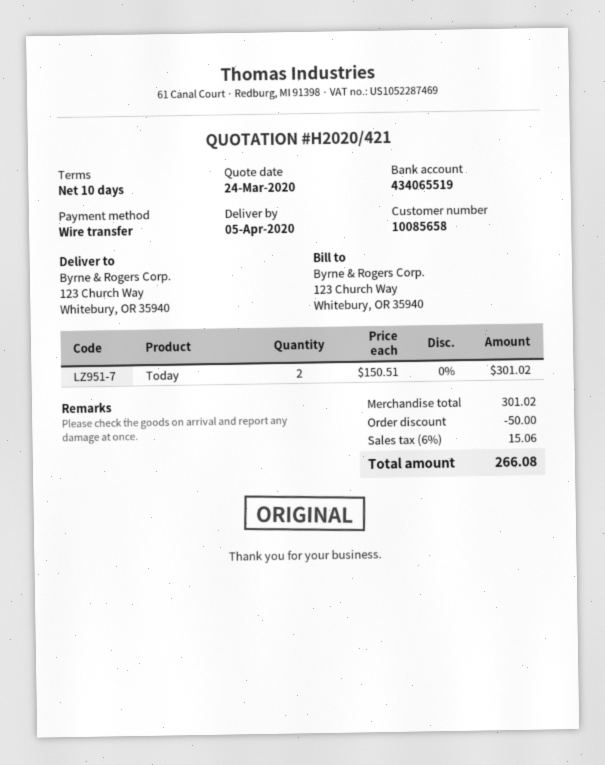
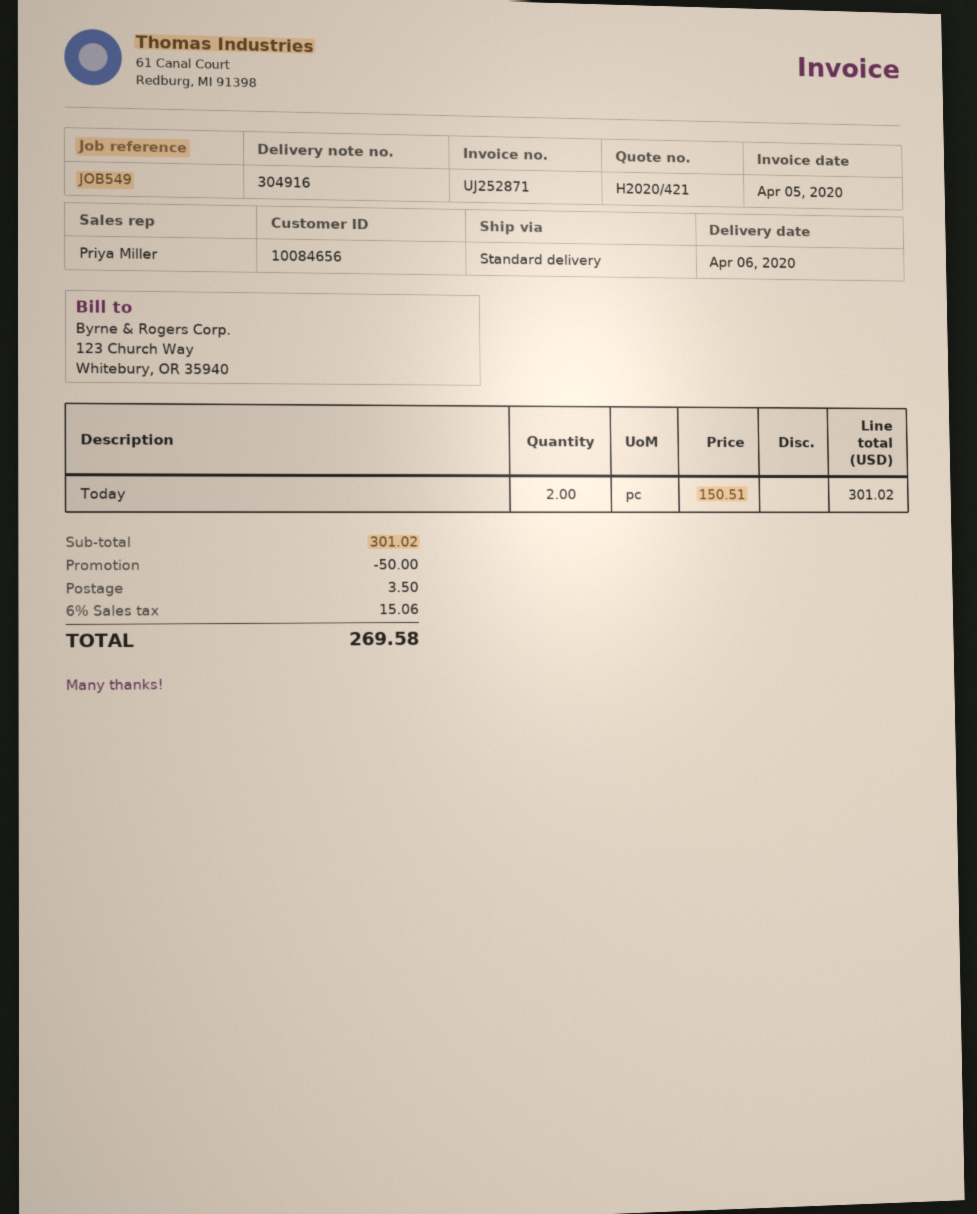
delivery date: 2020-04-05 -> 2020-04-06
customer number: 10085658 -> 10084656
shipping: none -> 3.50
total: 266.08 -> 269.58

